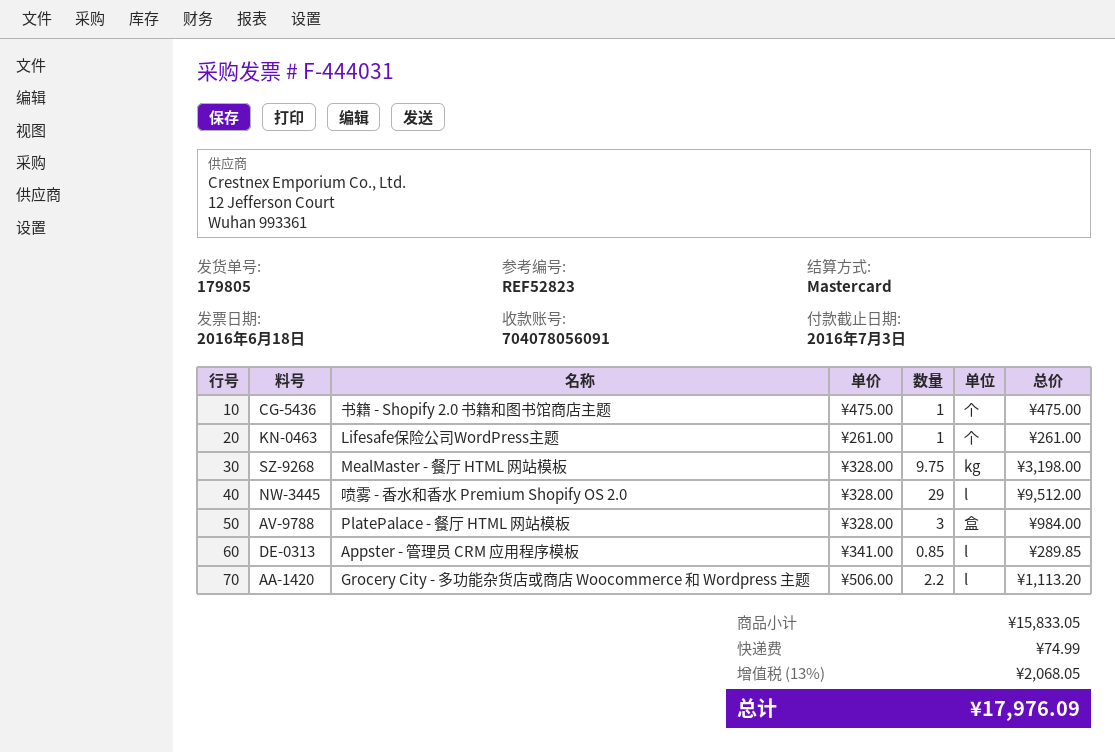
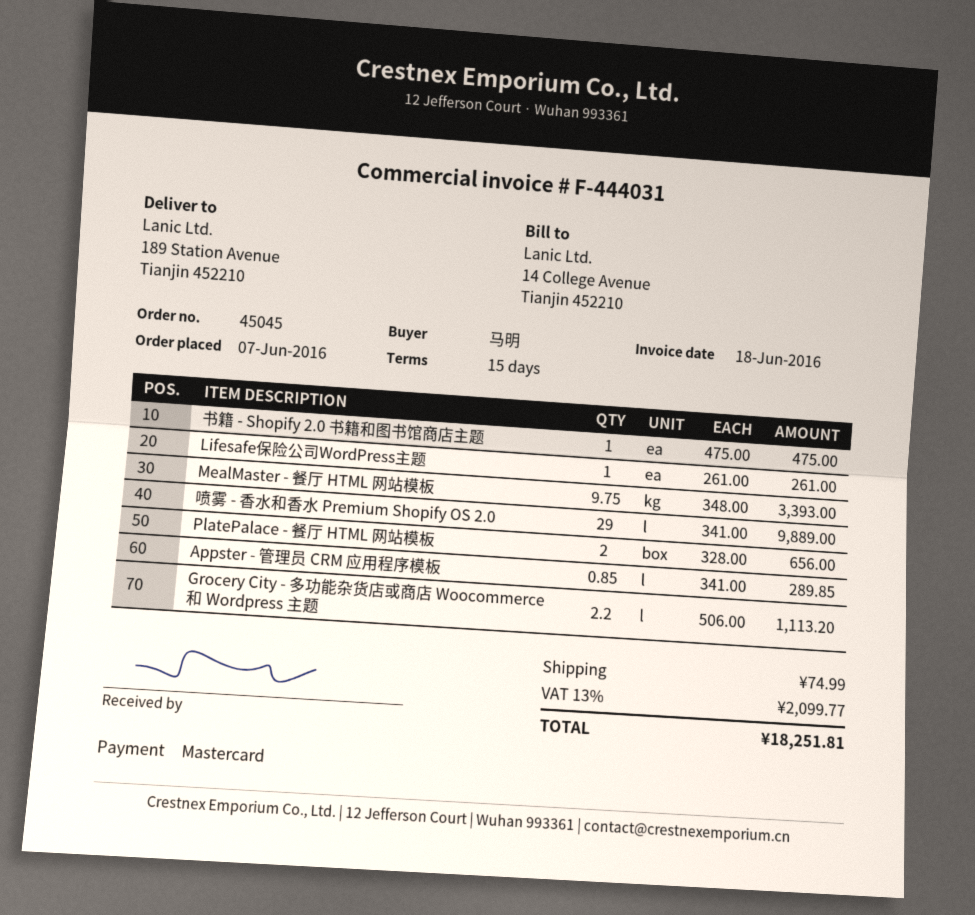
MealMaster - 餐厅 HTML 网站模板: 9.75 x 328.00 = 3198.00 -> 9.75 x 348.00 = 3393.00
喷雾 - 香水和香水 Premium Shopify OS 2.0: 29 x 328.00 = 9512.00 -> 29 x 341.00 = 9889.00
PlatePalace - 餐厅 HTML 网站模板: 3 x 328.00 = 984.00 -> 2 x 328.00 = 656.00
tax: 13% = 2068.05 -> 13% = 2099.77
total: 17976.09 -> 18251.81

